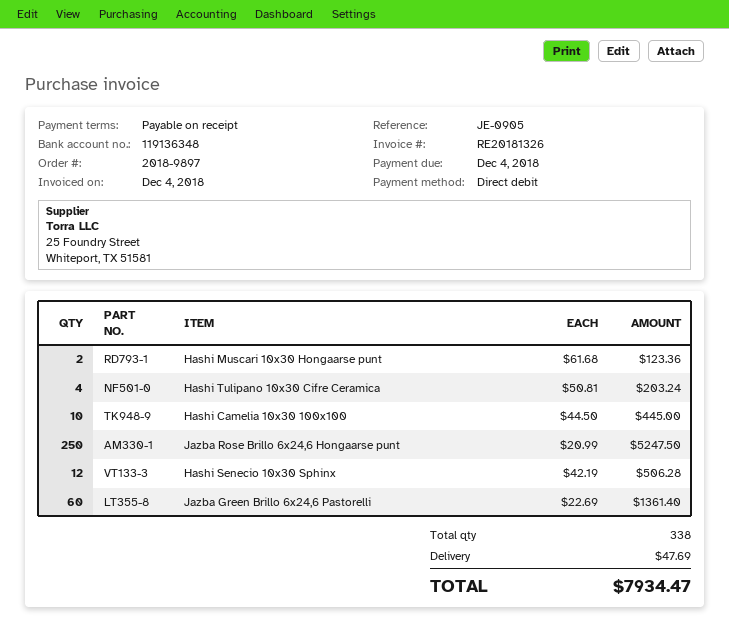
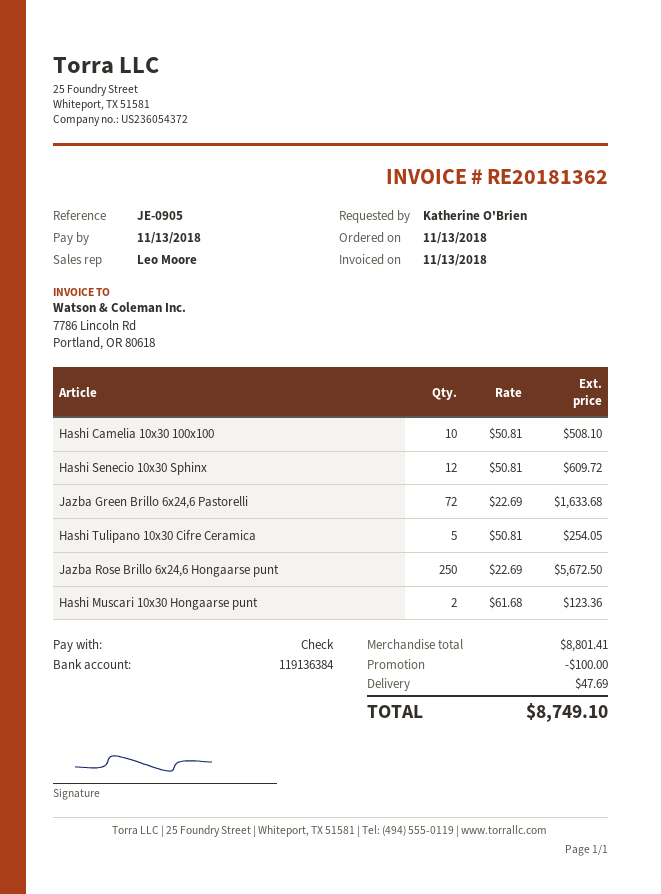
invoice number: RE20181326 -> RE20181362
invoice date: 2018-12-04 -> 2018-11-13
due date: 2018-12-04 -> 2018-11-13
payment method: direct debit -> cheque
bank account: 119136348 -> 119136384
Hashi Tulipano 10x30 Cifre Ceramica: 4 x 50.81 = 203.24 -> 5 x 50.81 = 254.05
Hashi Camelia 10x30 100x100: 10 x 44.50 = 445.00 -> 10 x 50.81 = 508.10
Jazba Rose Brillo 6x24,6 Hongaarse punt: 250 x 20.99 = 5247.50 -> 250 x 22.69 = 5672.50
Hashi Senecio 10x30 Sphinx: 12 x 42.19 = 506.28 -> 12 x 50.81 = 609.72
Jazba Green Brillo 6x24,6 Pastorelli: 60 x 22.69 = 1361.40 -> 72 x 22.69 = 1633.68
discount: none -> 100.00
total: 7934.47 -> 8749.10

